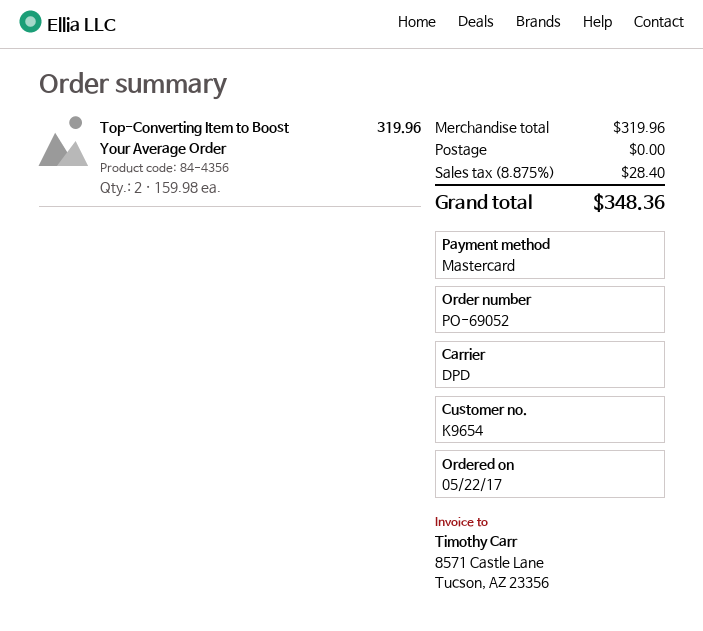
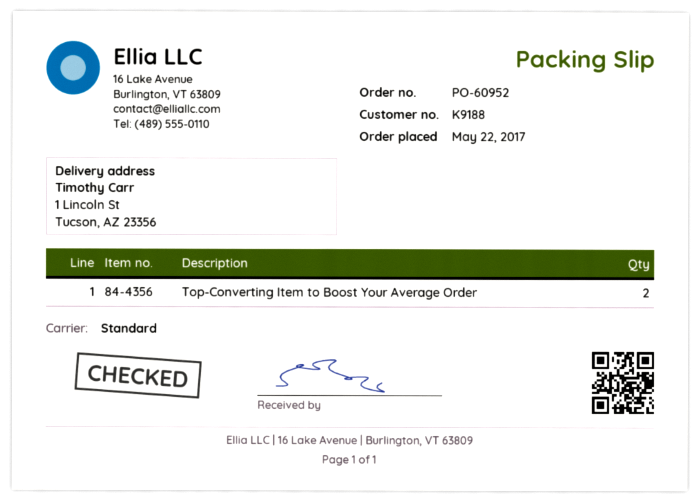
order number: PO-69052 -> PO-60952
customer number: K9654 -> K9188
shipping method: DPD -> standard

